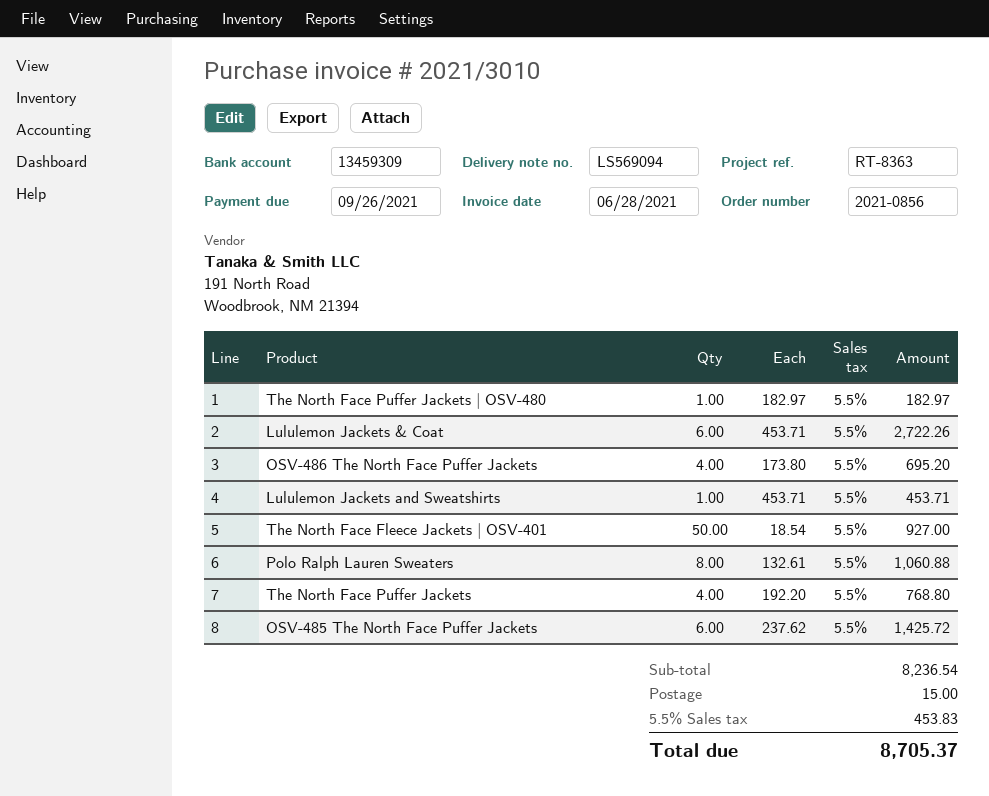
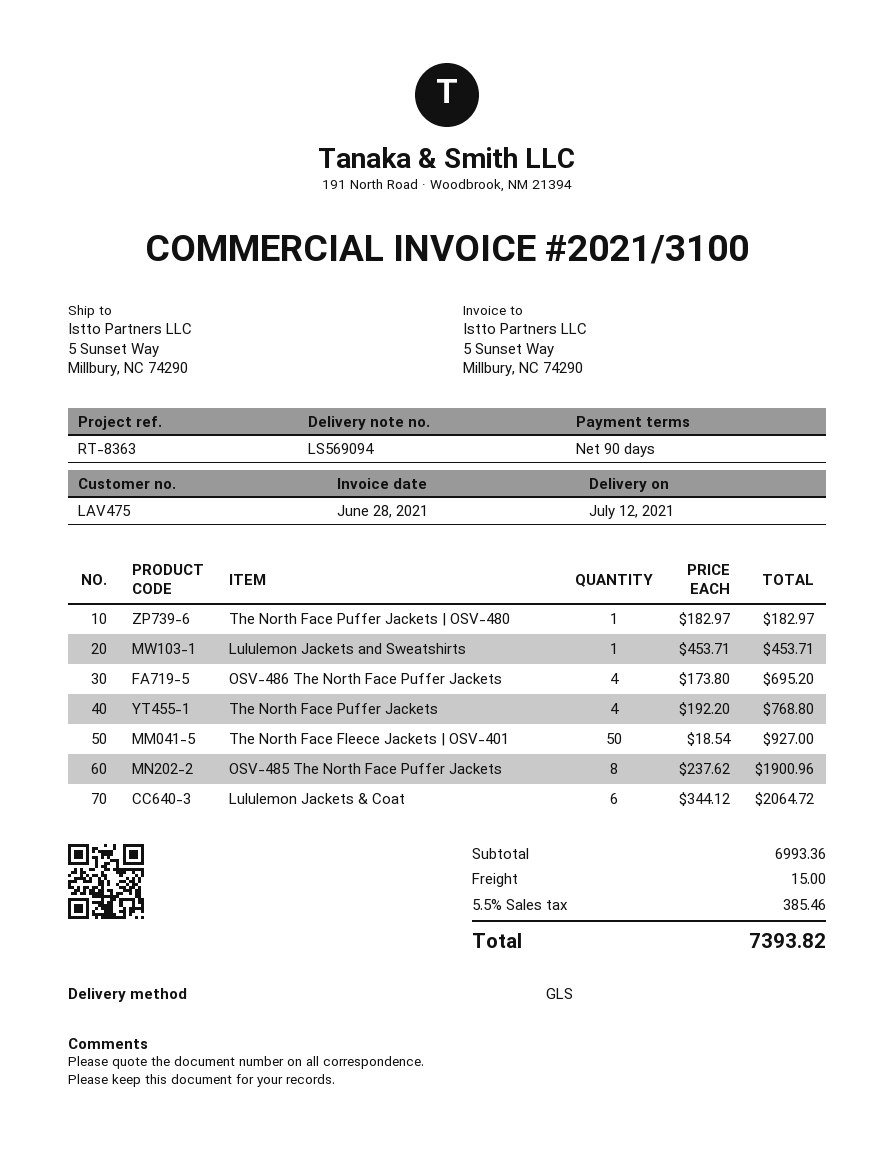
invoice number: 2021/3010 -> 2021/3100
Lululemon Jackets & Coat: 6 x 453.71 = 2722.26 -> 6 x 344.12 = 2064.72
Polo Ralph Lauren Sweaters: 8 x 132.61 = 1060.88 -> none
OSV-485 The North Face Puffer Jackets: 6 x 237.62 = 1425.72 -> 8 x 237.62 = 1900.96
subtotal: 8236.54 -> 6993.36
tax: 5.5% = 453.83 -> 5.5% = 385.46
total: 8705.37 -> 7393.82

